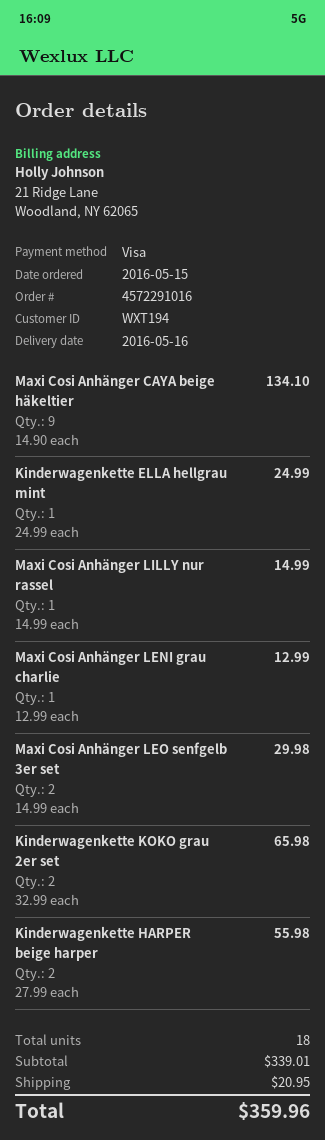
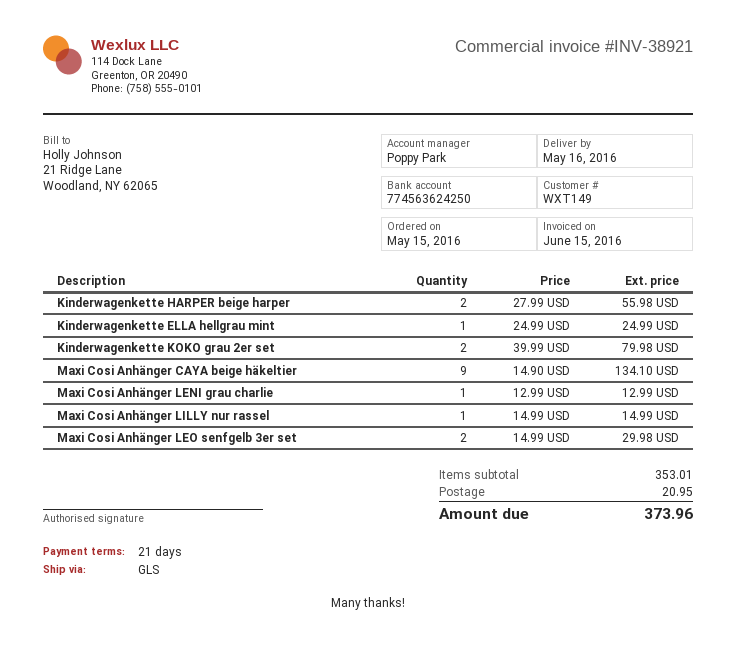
customer number: WXT194 -> WXT149
Kinderwagenkette KOKO grau 2er set: 2 x 32.99 = 65.98 -> 2 x 39.99 = 79.98
subtotal: 339.01 -> 353.01
total: 359.96 -> 373.96

